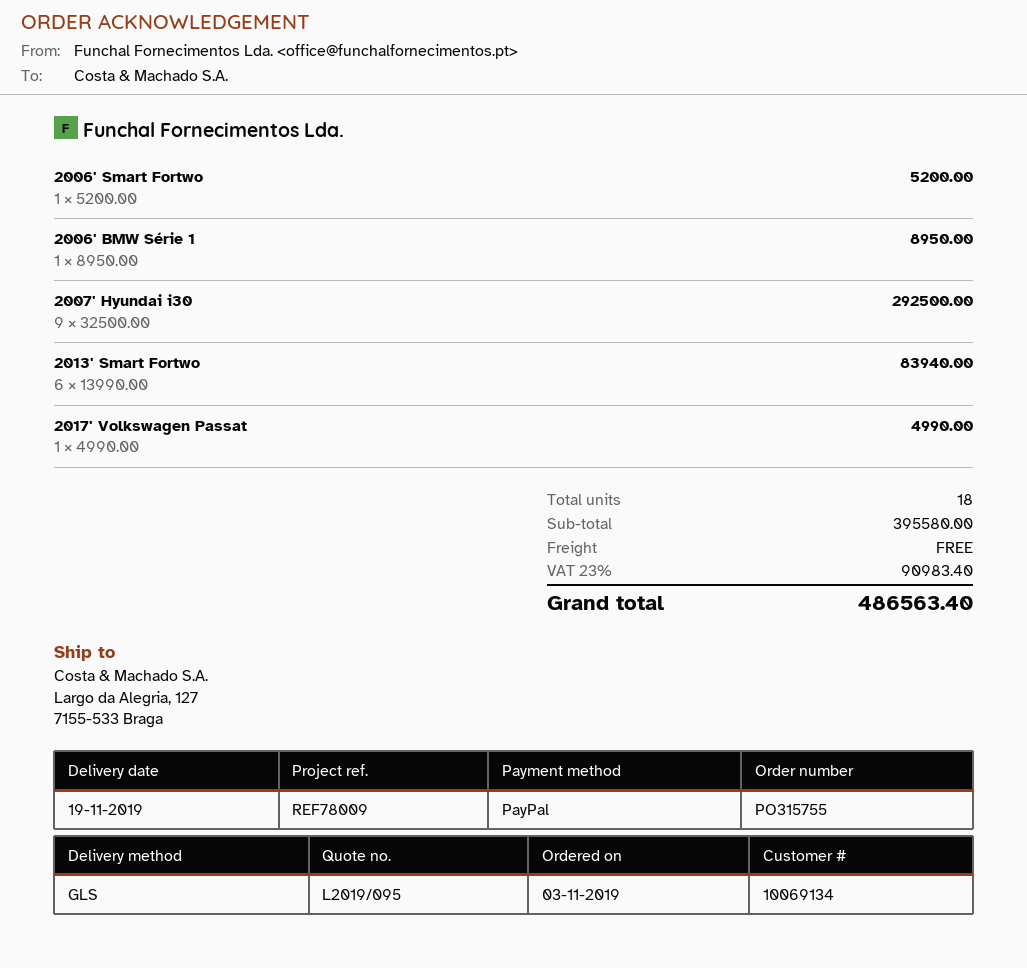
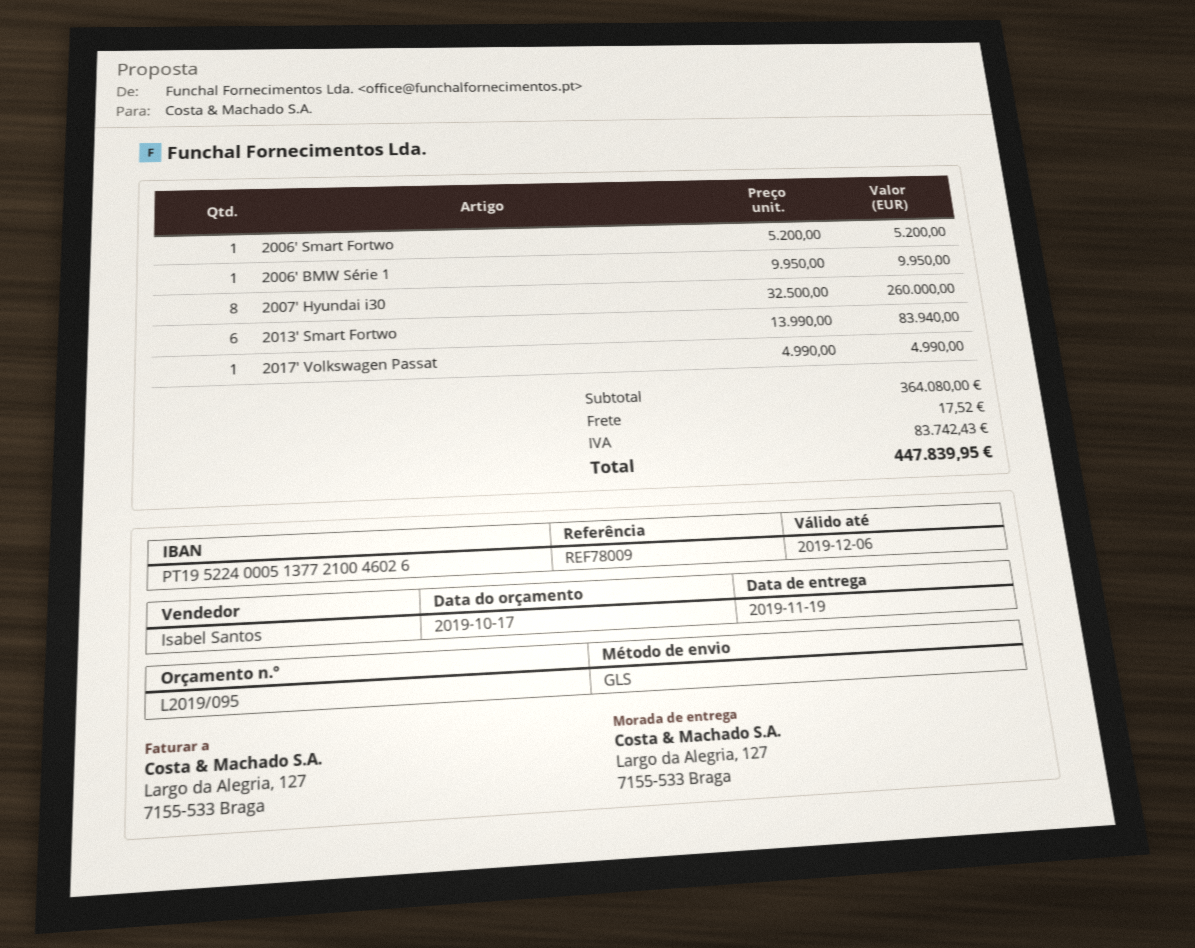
2006' BMW Série 1: 1 x 8950.00 = 8950.00 -> 1 x 9950.00 = 9950.00
2007' Hyundai i30: 9 x 32500.00 = 292500.00 -> 8 x 32500.00 = 260000.00
subtotal: 395580.00 -> 364080.00
shipping: 0.00 -> 17.52
tax: 90983.40 -> 83742.43
total: 486563.40 -> 447839.95

